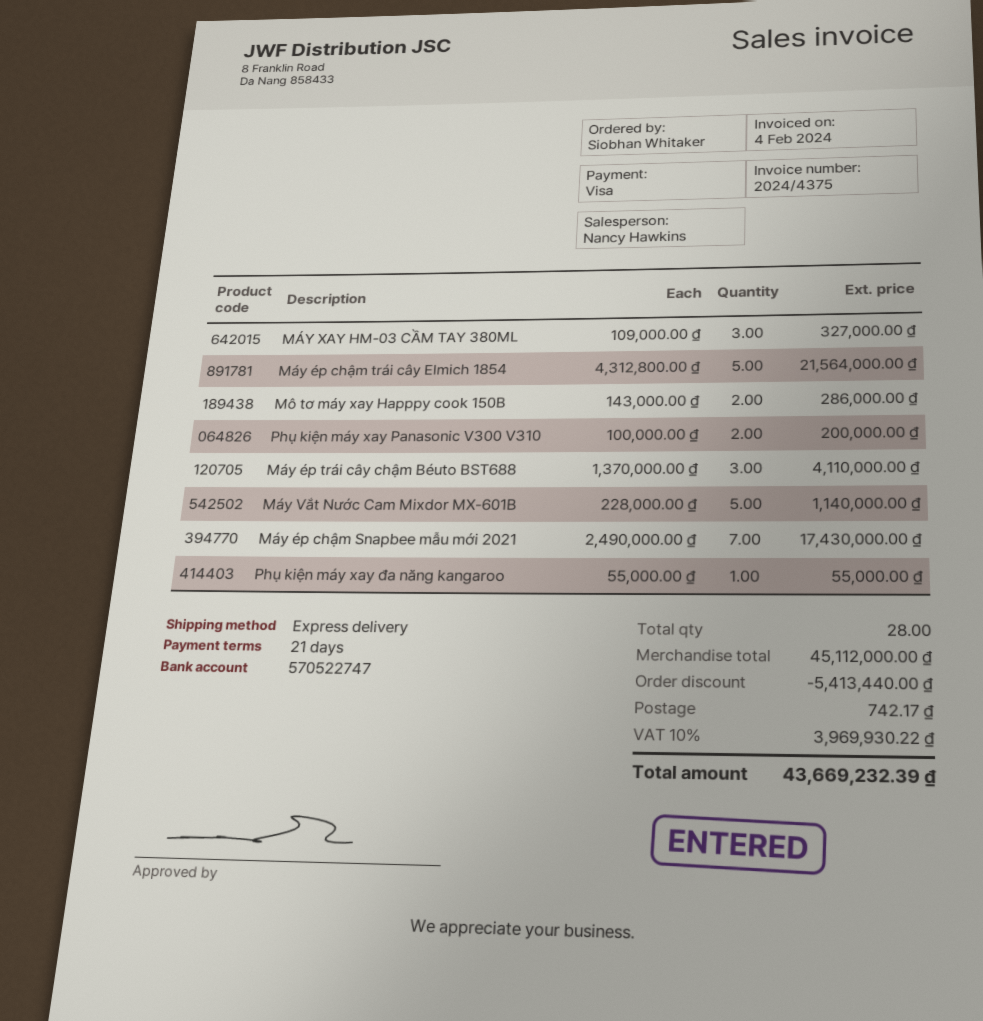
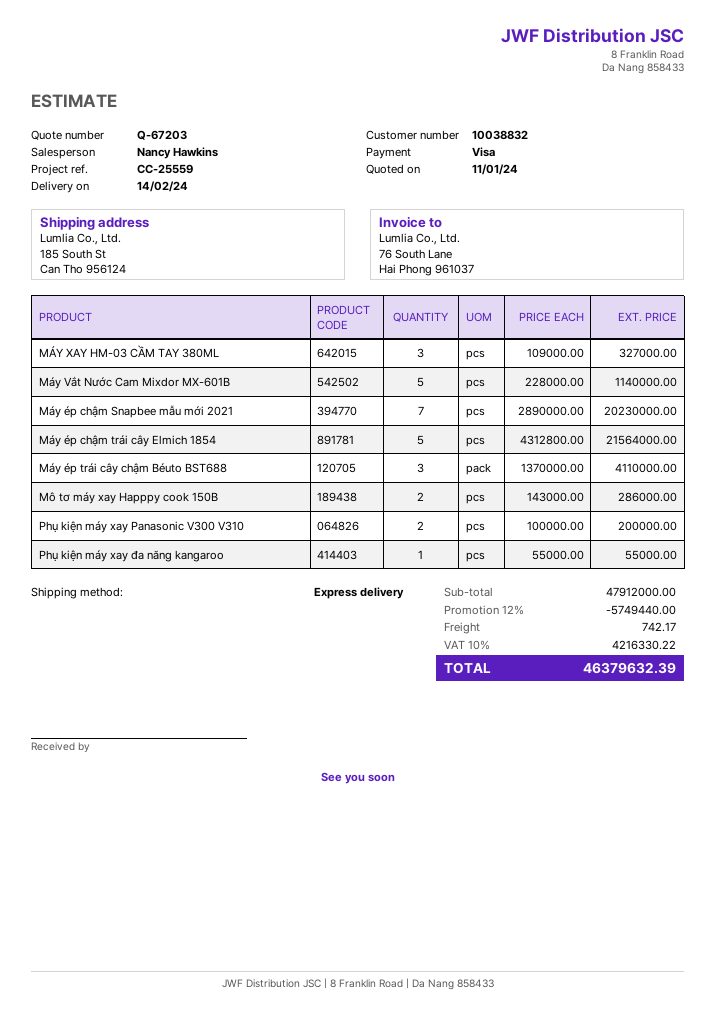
Máy ép chậm Snapbee mẫu mới 2021: 7 x 2490000.00 = 17430000.00 -> 7 x 2890000.00 = 20230000.00
subtotal: 45112000.00 -> 47912000.00
discount: 5413440.00 -> 5749440.00
tax: 10% = 3969930.22 -> 10% = 4216330.22
total: 43669232.39 -> 46379632.39

